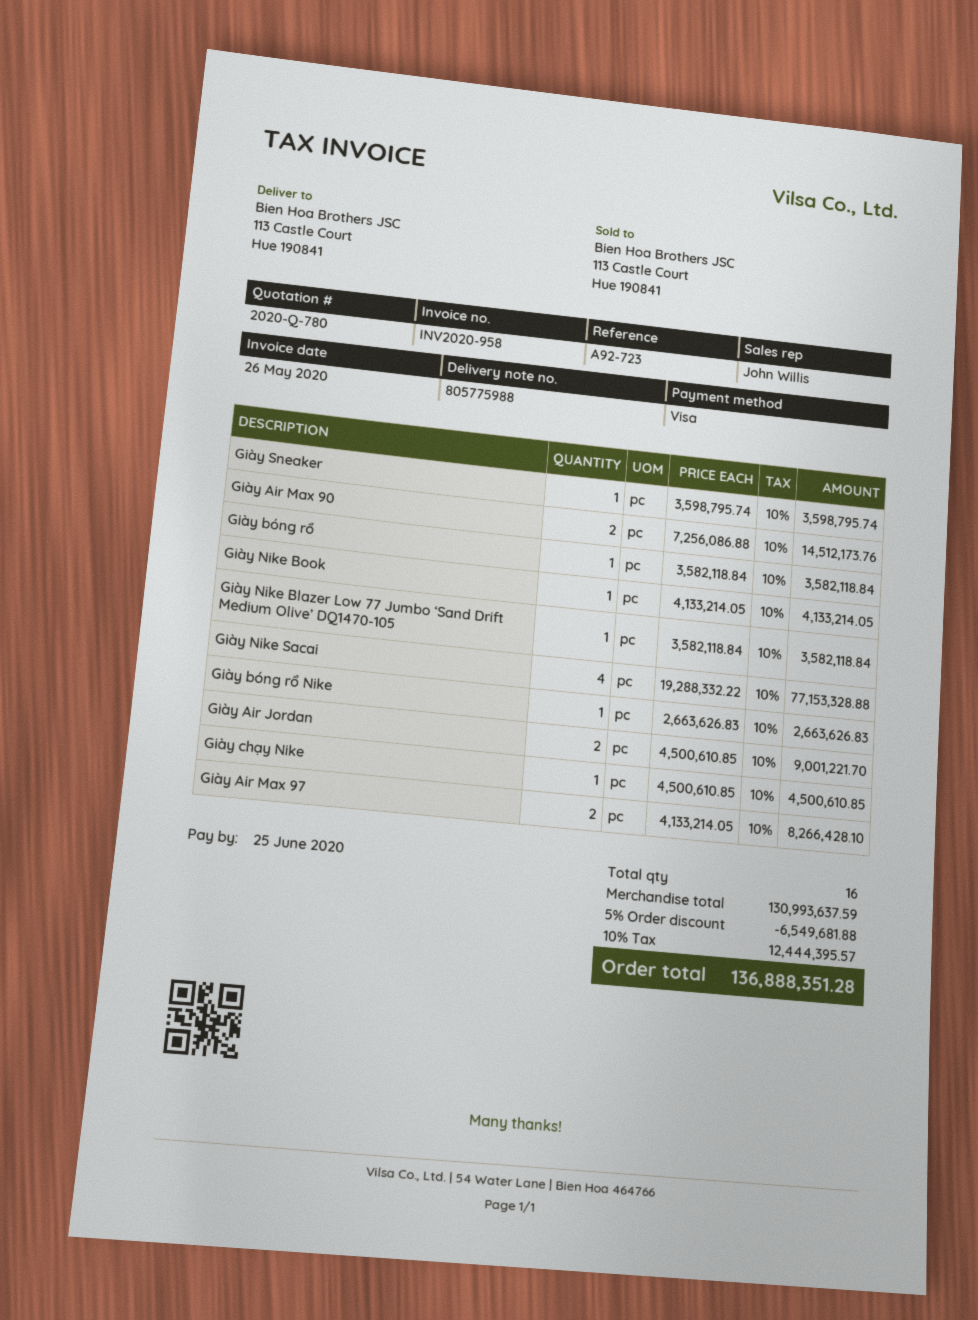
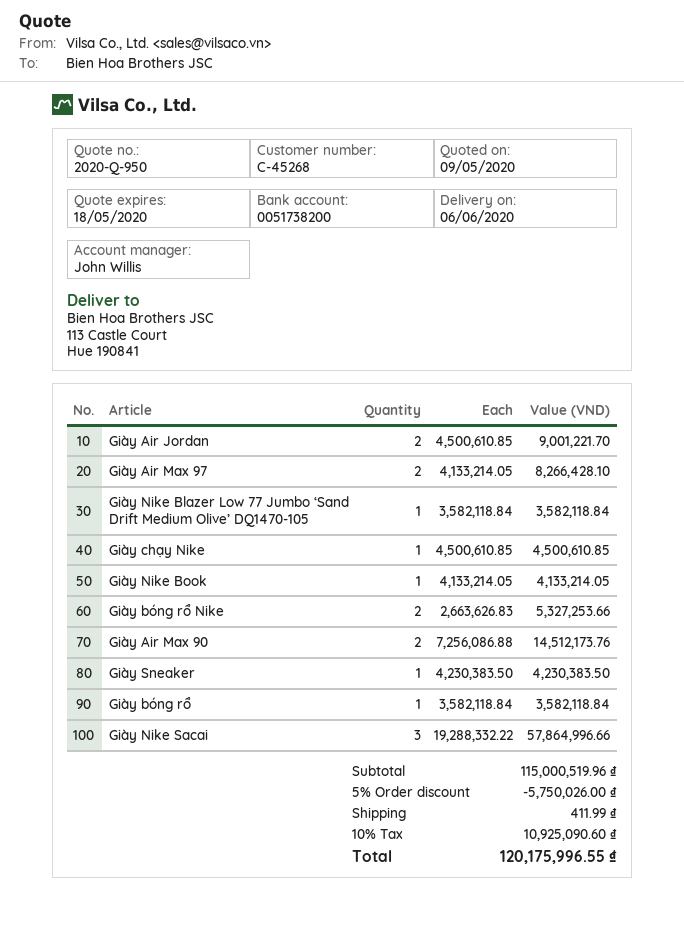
quote number: 2020-Q-780 -> 2020-Q-950
Giày Sneaker: 1 x 3598795.74 = 3598795.74 -> 1 x 4230383.50 = 4230383.50
Giày Nike Sacai: 4 x 19288332.22 = 77153328.88 -> 3 x 19288332.22 = 57864996.66
Giày bóng rổ Nike: 1 x 2663626.83 = 2663626.83 -> 2 x 2663626.83 = 5327253.66
subtotal: 130993637.59 -> 115000519.96
discount: 5% = 6549681.88 -> 5% = 5750026.00
shipping: none -> 411.99
tax: 10% = 12444395.57 -> 10% = 10925090.60
total: 136888351.28 -> 120175996.55

